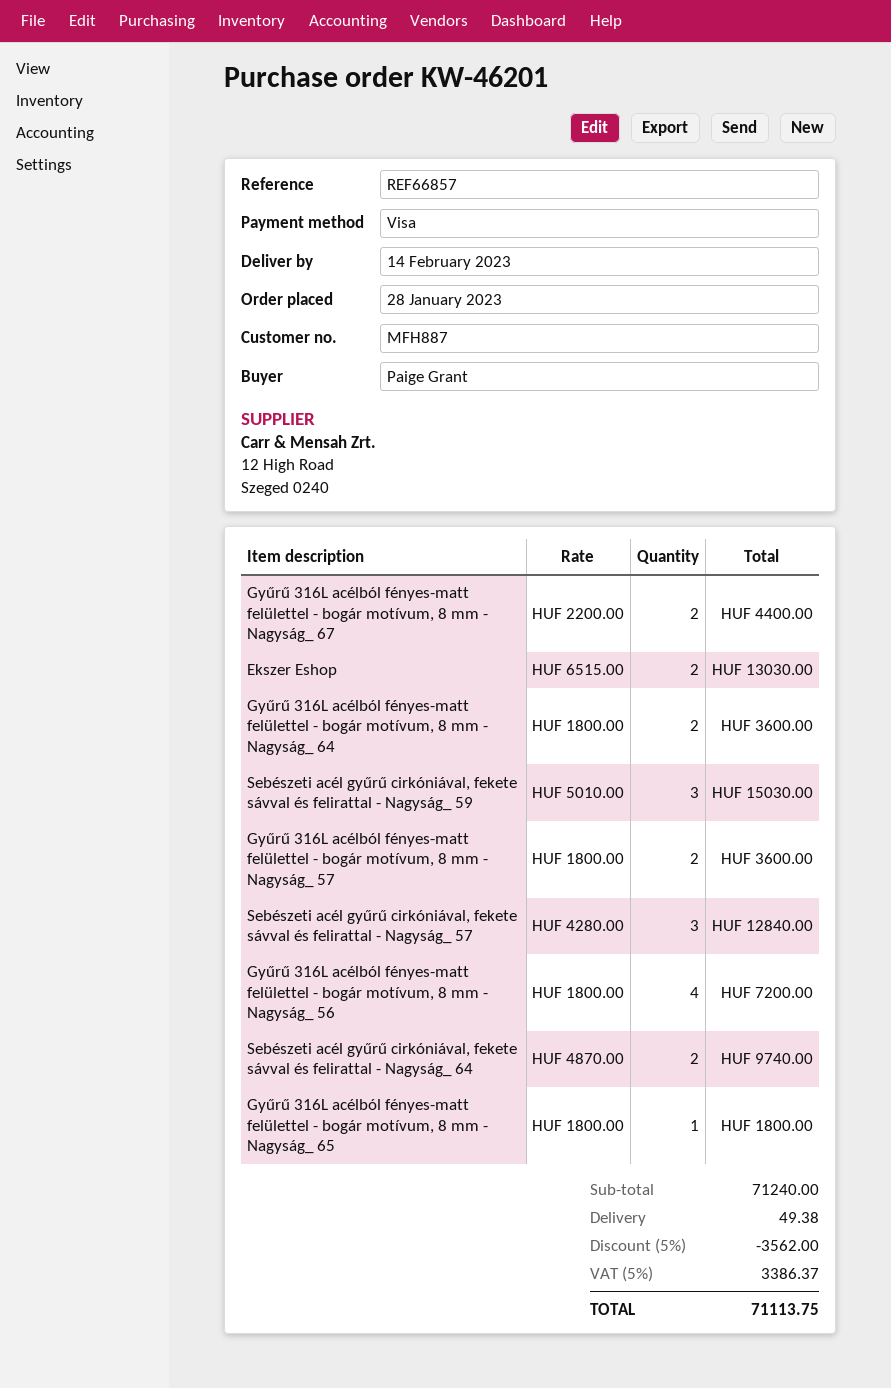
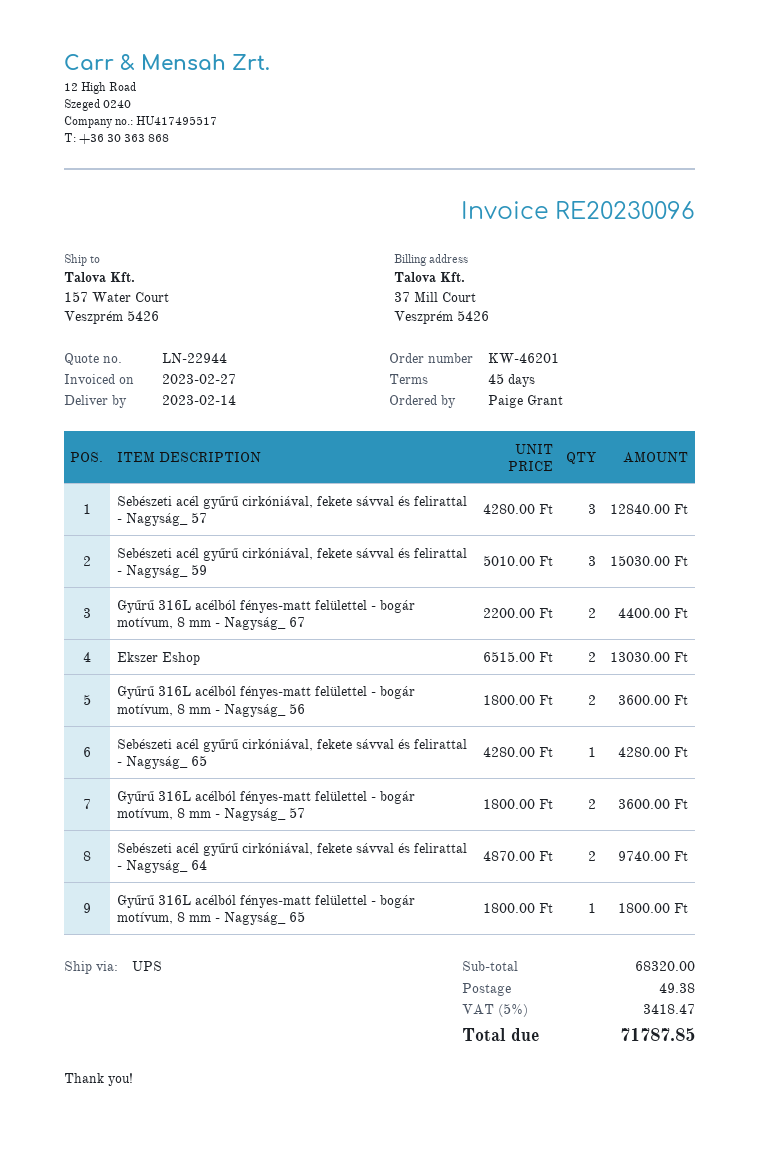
Gyűrű 316L acélból fényes-matt felülettel - bogár motívum, 8 mm - Nagyság_ 64: 2 x 1800.00 = 3600.00 -> none
Gyűrű 316L acélból fényes-matt felülettel - bogár motívum, 8 mm - Nagyság_ 56: 4 x 1800.00 = 7200.00 -> 2 x 1800.00 = 3600.00
Sebészeti acél gyűrű cirkóniával, fekete sávval és felirattal - Nagyság_ 65: none -> 1 x 4280.00 = 4280.00
subtotal: 71240.00 -> 68320.00
discount: 5% = 3562.00 -> none
tax: 5% = 3386.37 -> 5% = 3418.47
total: 71113.75 -> 71787.85

